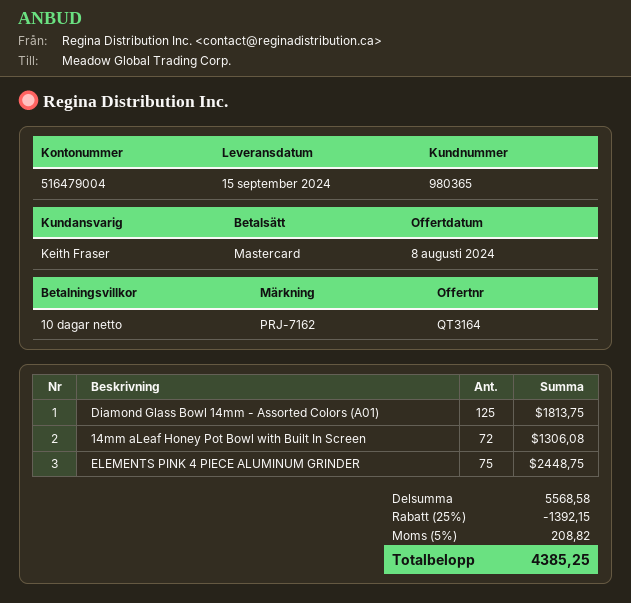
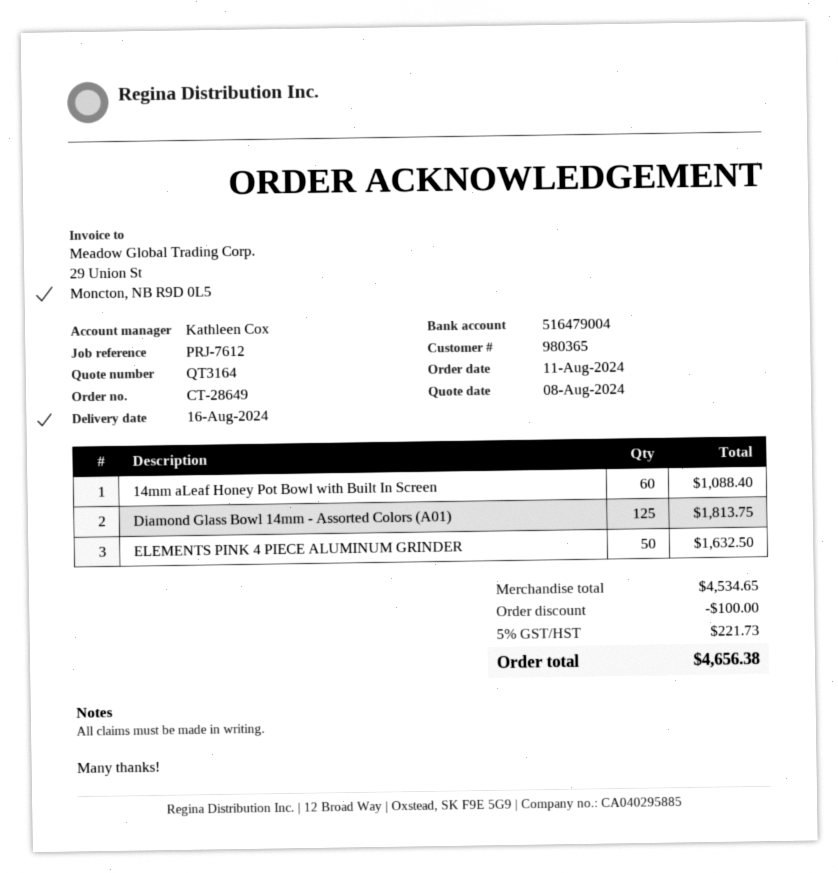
delivery date: 2024-09-15 -> 2024-08-16
reference: PRJ-7162 -> PRJ-7612
sales rep: Keith Fraser -> Kathleen Cox
14mm aLeaf Honey Pot Bowl with Built In Screen: 72 for 1306.08 -> 60 for 1088.40
ELEMENTS PINK 4 PIECE ALUMINUM GRINDER: 75 for 2448.75 -> 50 for 1632.50
subtotal: 5568.58 -> 4534.65
discount: 1392.15 -> 100.00
tax: 5% = 208.82 -> 5% = 221.73
total: 4385.25 -> 4656.38

